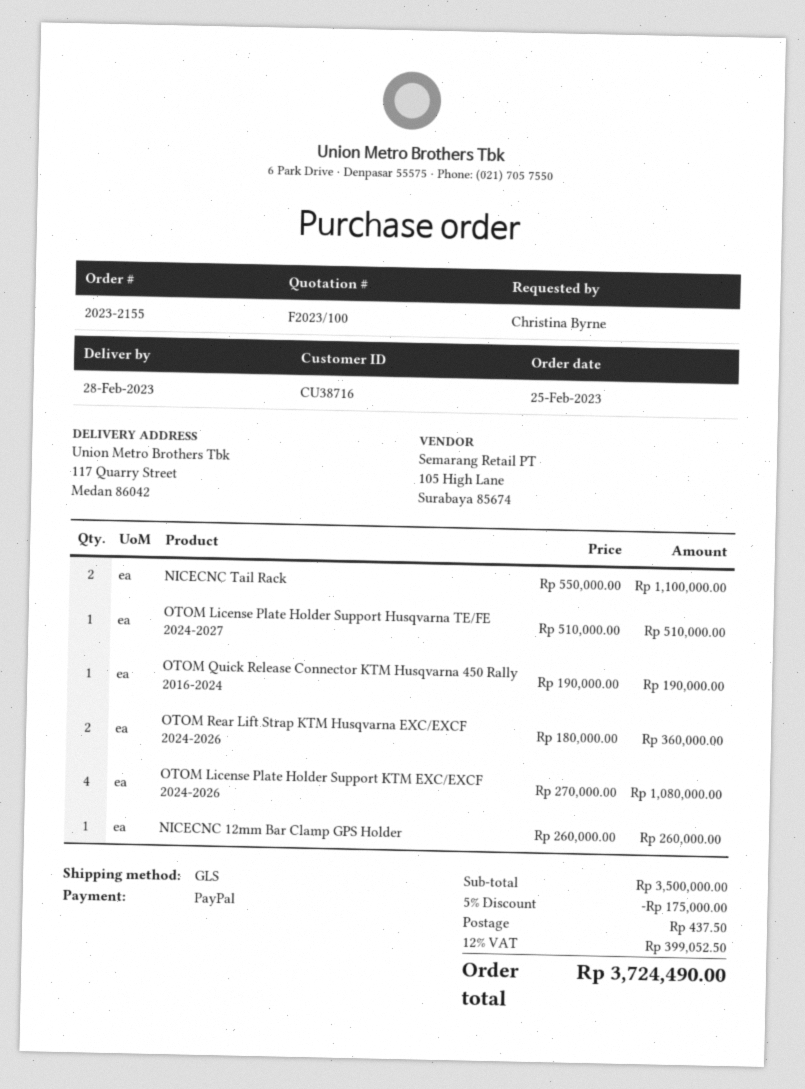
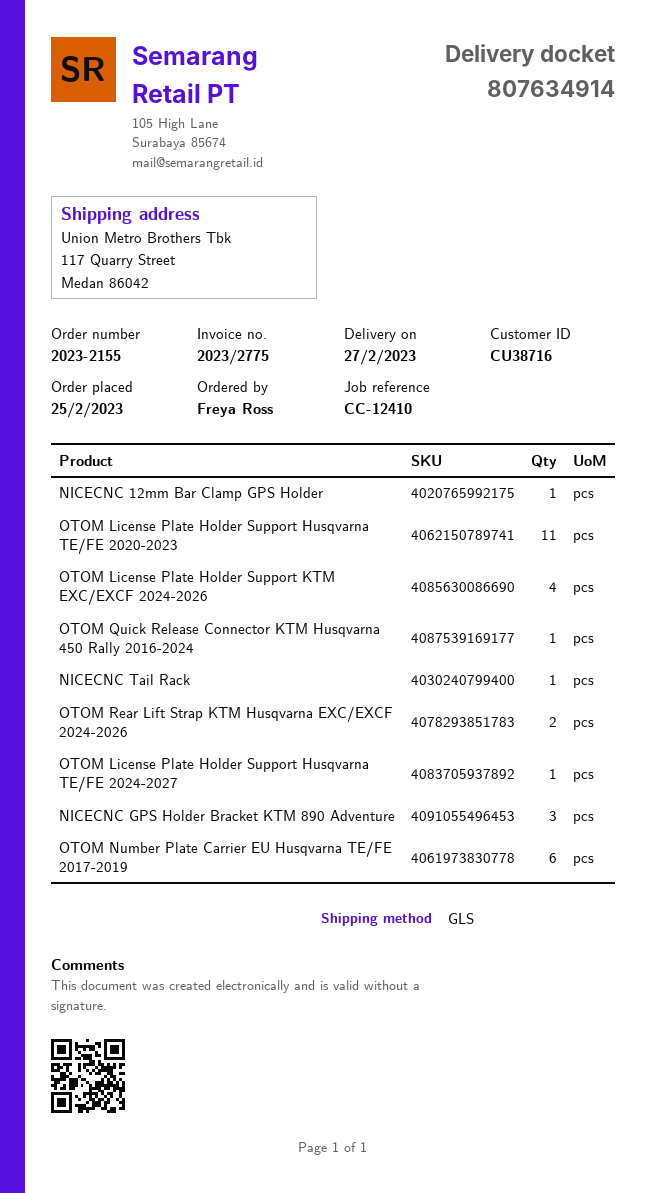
delivery date: 2023-02-28 -> 2023-02-27
ordered by: Christina Byrne -> Freya Ross
NICECNC Tail Rack: 2 -> 1
OTOM License Plate Holder Support Husqvarna TE/FE 2020-2023: none -> 11
NICECNC GPS Holder Bracket KTM 890 Adventure: none -> 3
OTOM Number Plate Carrier EU Husqvarna TE/FE 2017-2019: none -> 6

